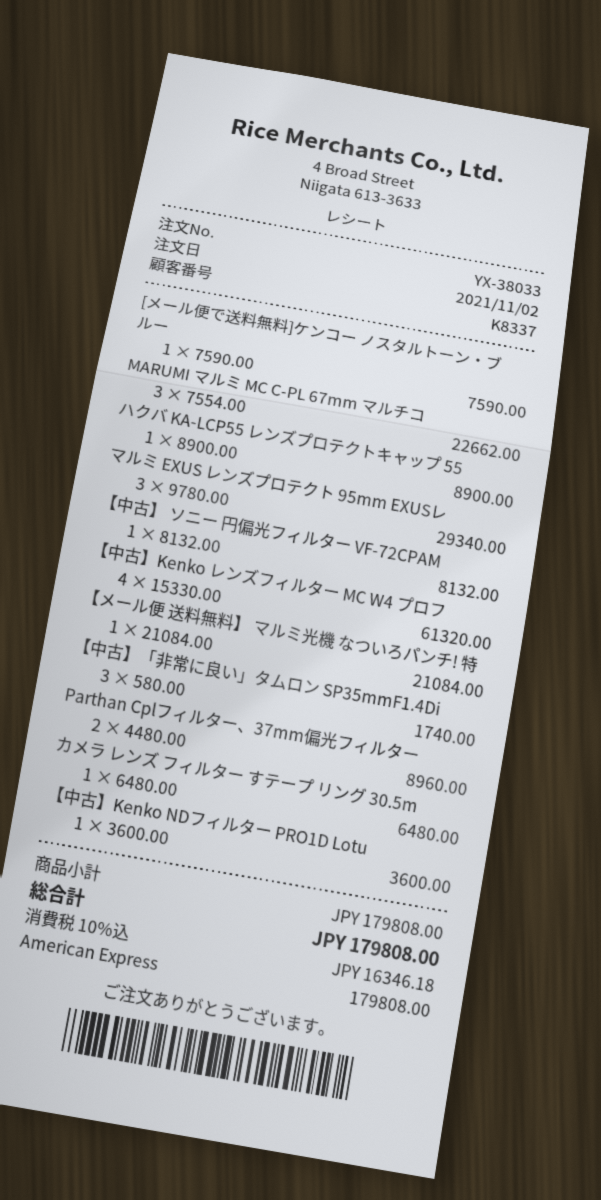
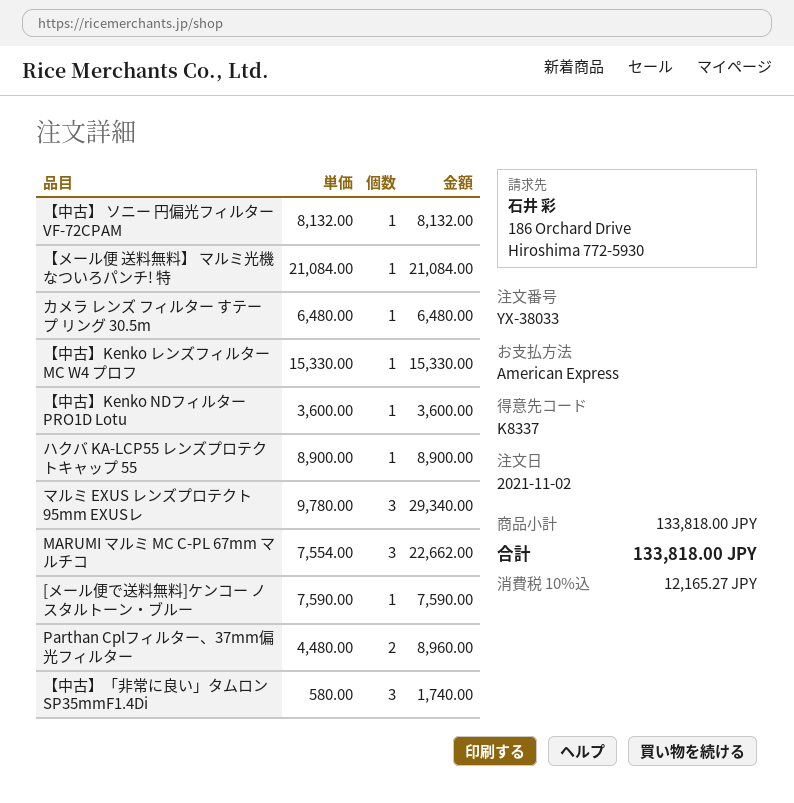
【中古】Kenko レンズフィルター MC W4 プロフ: 4 x 15330.00 = 61320.00 -> 1 x 15330.00 = 15330.00
subtotal: 179808.00 -> 133818.00
tax: 10% = 16346.18 -> 10% = 12165.27
total: 179808.00 -> 133818.00

